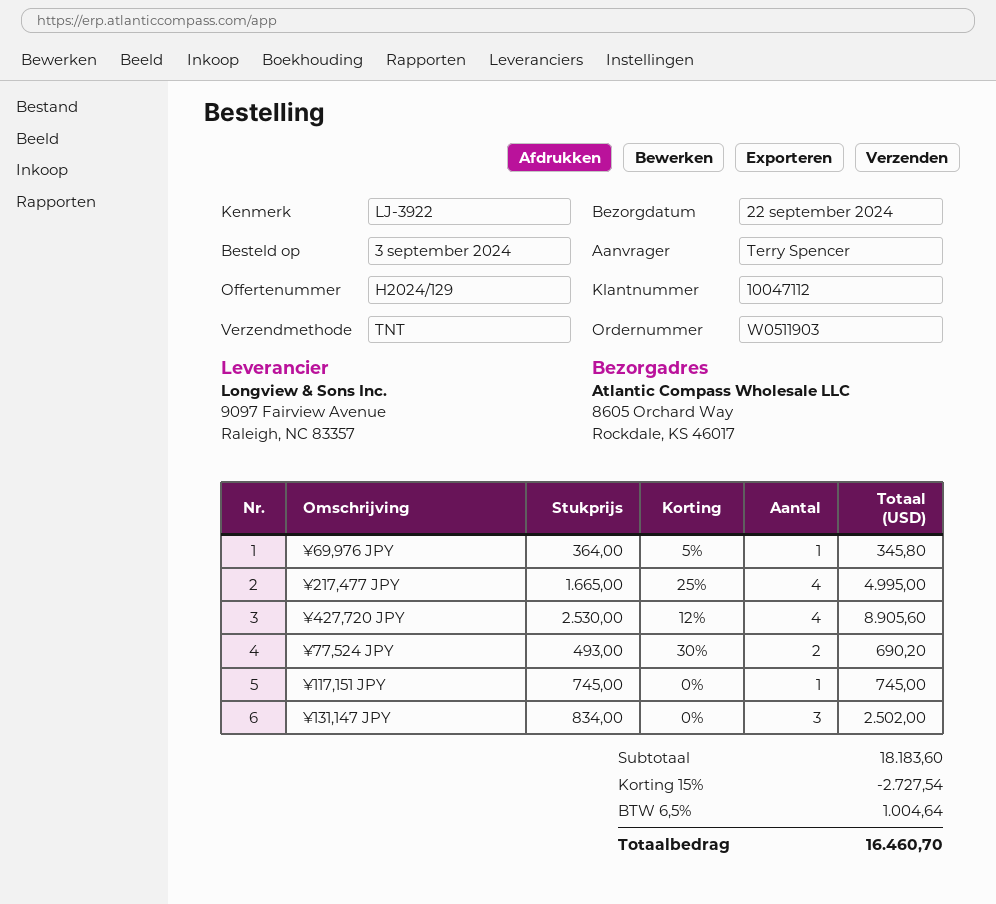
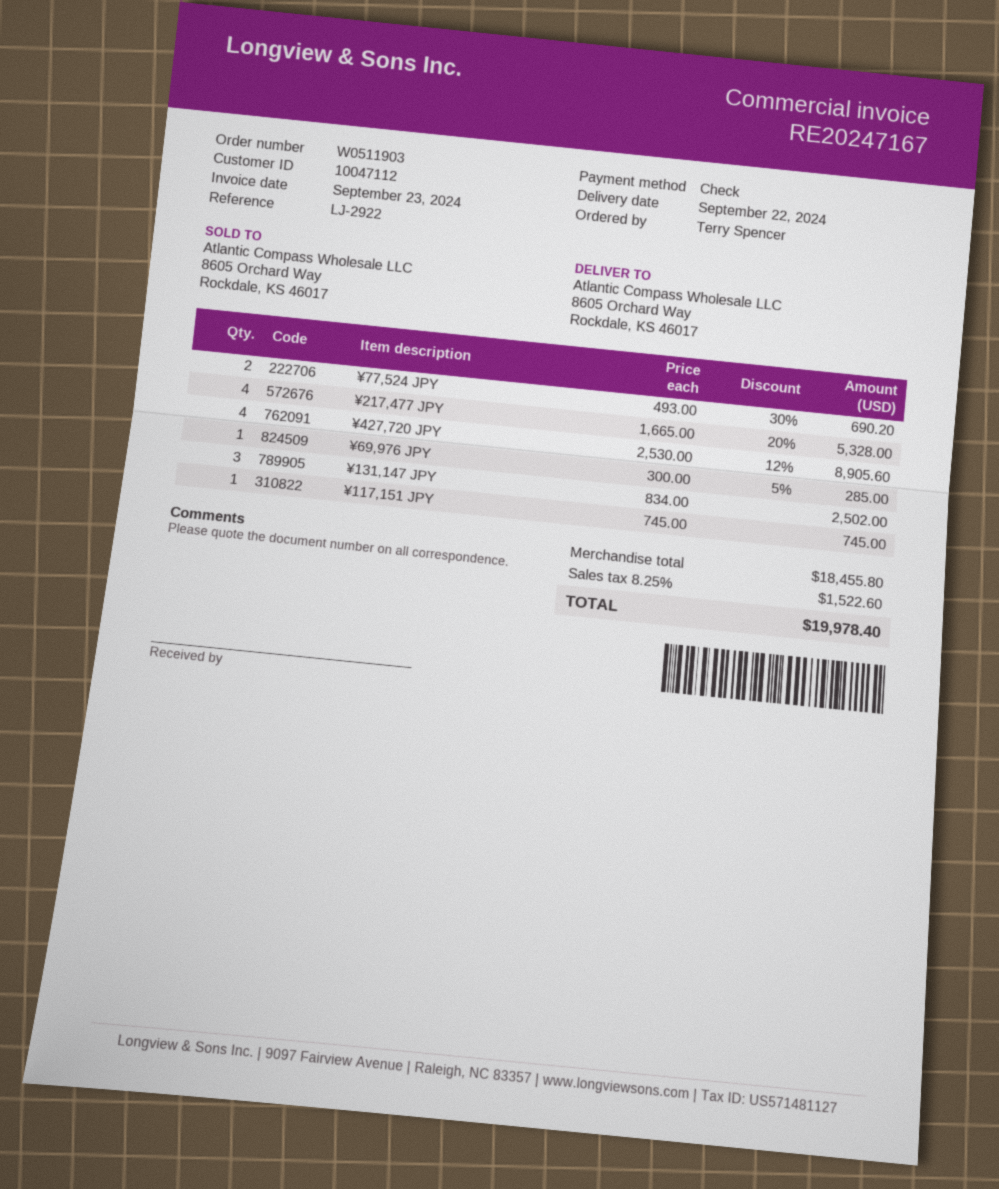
reference: LJ-3922 -> LJ-2922
¥69,976 JPY: 1 x 364.00 - 5% = 345.80 -> 1 x 300.00 - 5% = 285.00
¥217,477 JPY: 4 x 1665.00 - 25% = 4995.00 -> 4 x 1665.00 - 20% = 5328.00
subtotal: 18183.60 -> 18455.80
discount: 15% = 2727.54 -> none
tax: 6.5% = 1004.64 -> 8.25% = 1522.60
total: 16460.70 -> 19978.40

